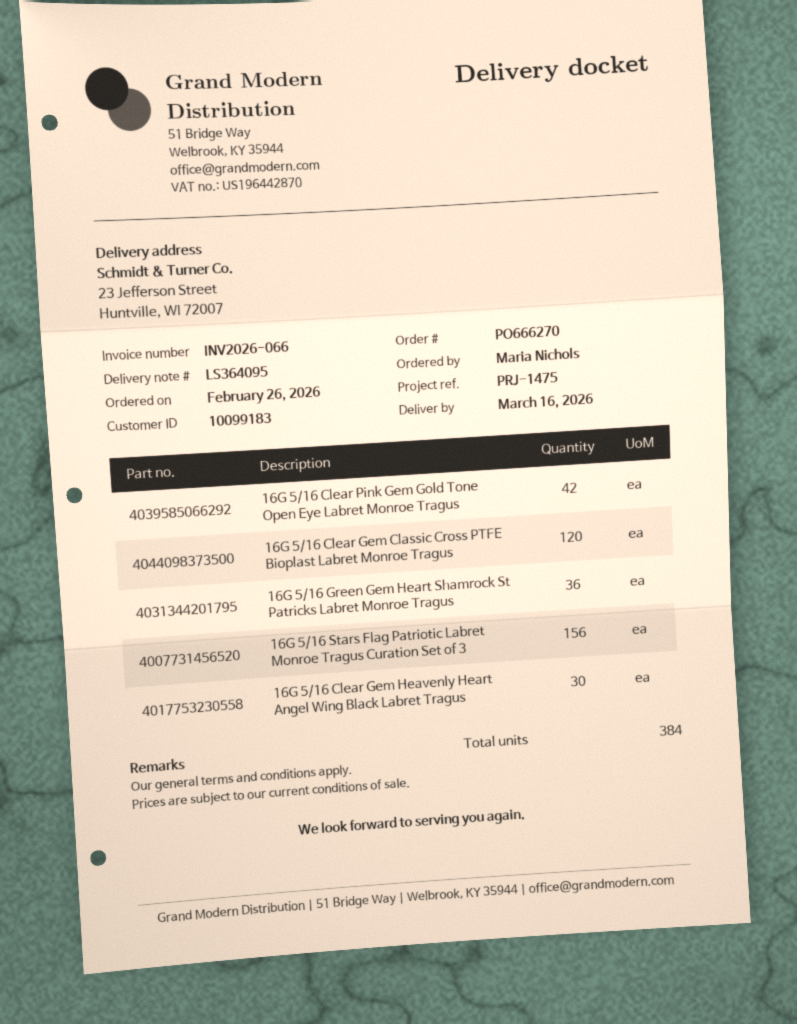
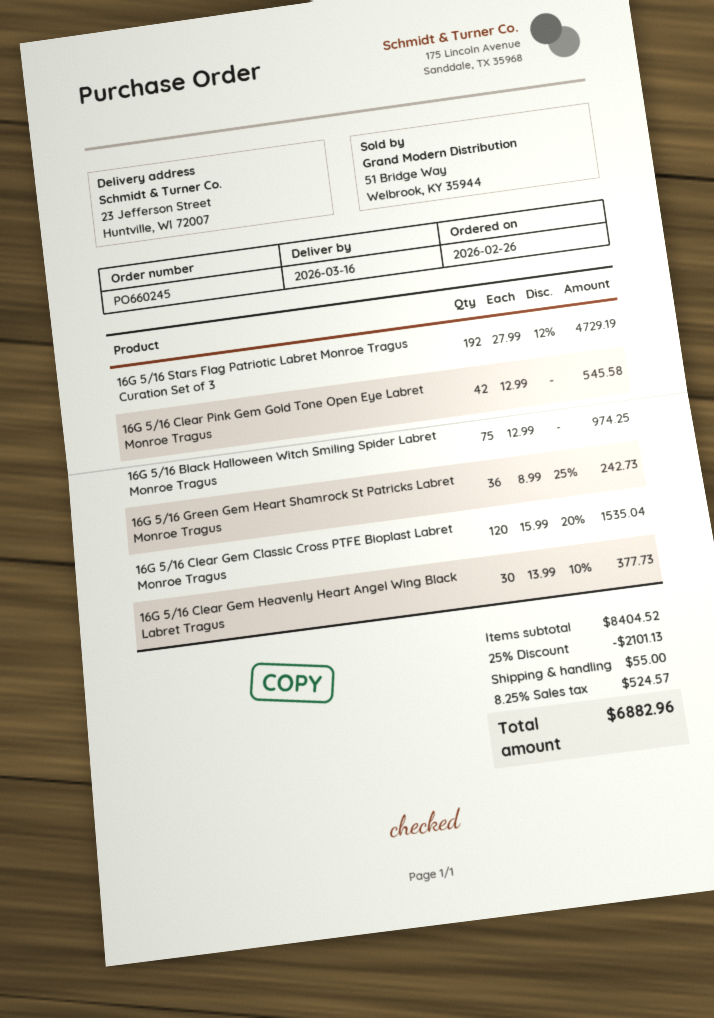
order number: PO666270 -> PO660245
16G 5/16 Stars Flag Patriotic Labret Monroe Tragus Curation Set of 3: 156 -> 192
16G 5/16 Black Halloween Witch Smiling Spider Labret Monroe Tragus: none -> 75

